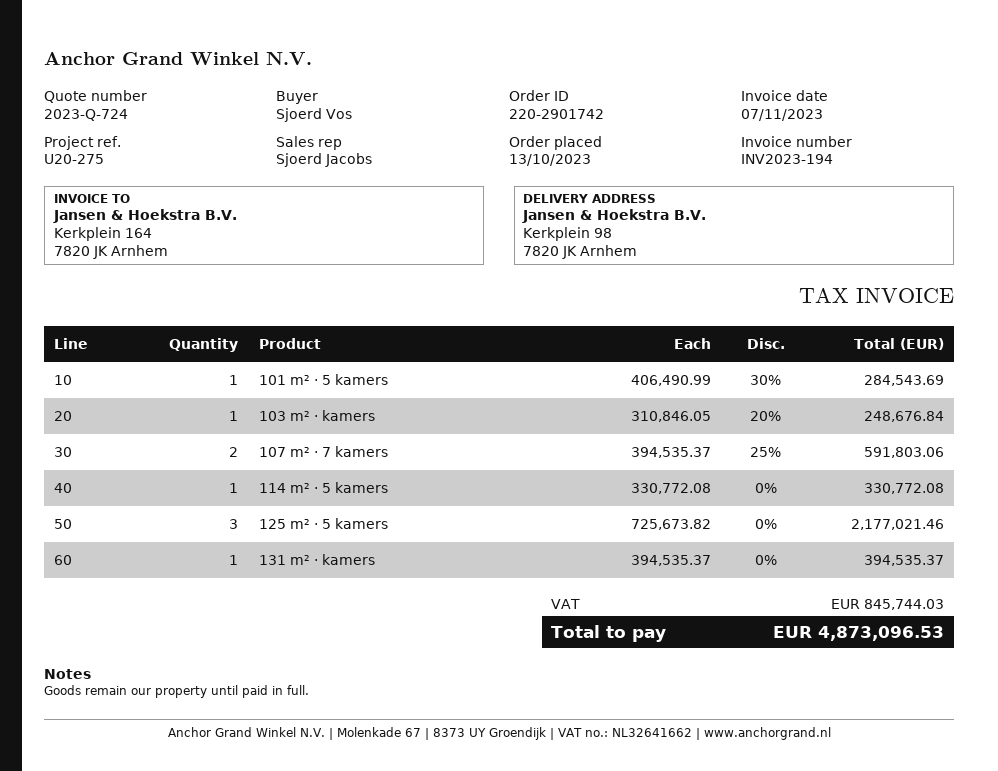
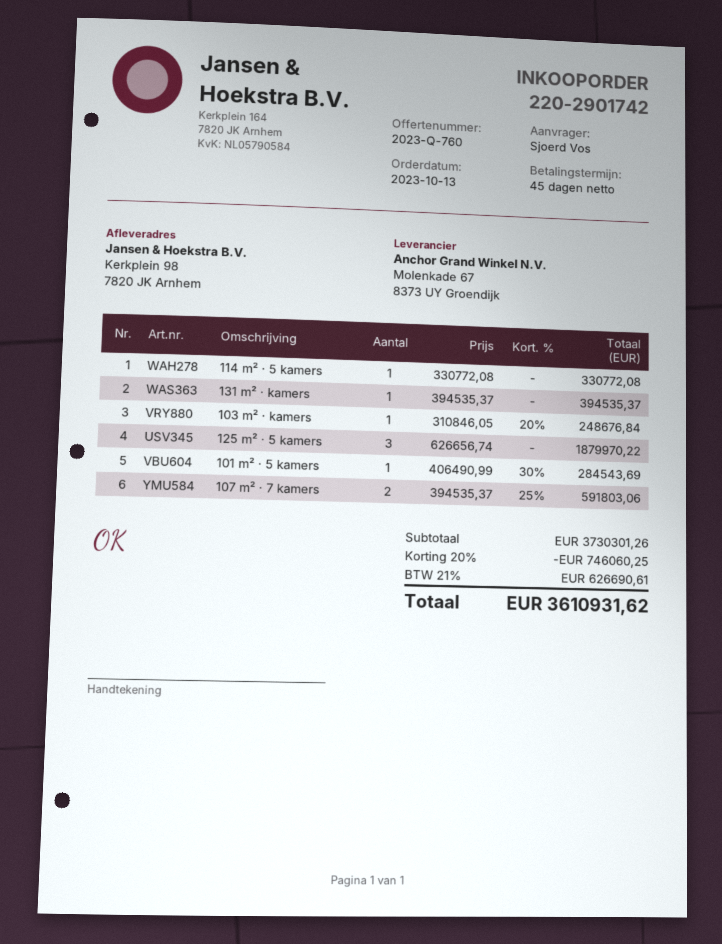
quote number: 2023-Q-724 -> 2023-Q-760
125 m² · 5 kamers: 3 x 725673.82 = 2177021.46 -> 3 x 626656.74 = 1879970.22
discount: none -> 20% = 746060.25
tax: 845744.03 -> 626690.61
total: 4873096.53 -> 3610931.62

